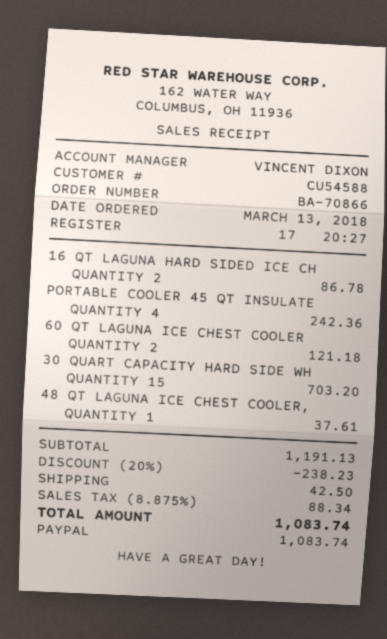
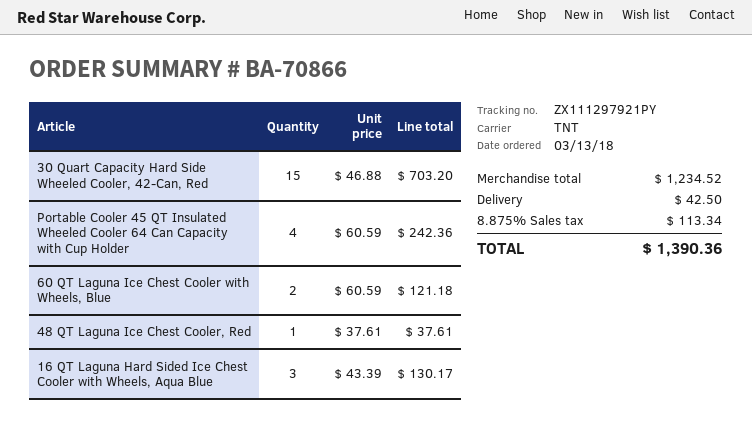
16 QT LAGUNA HARD SIDED ICE CH: 2 for 86.78 -> 3 for 130.17
subtotal: 1191.13 -> 1234.52
discount: 20% = 238.23 -> none
tax: 8.875% = 88.34 -> 8.875% = 113.34
total: 1083.74 -> 1390.36

